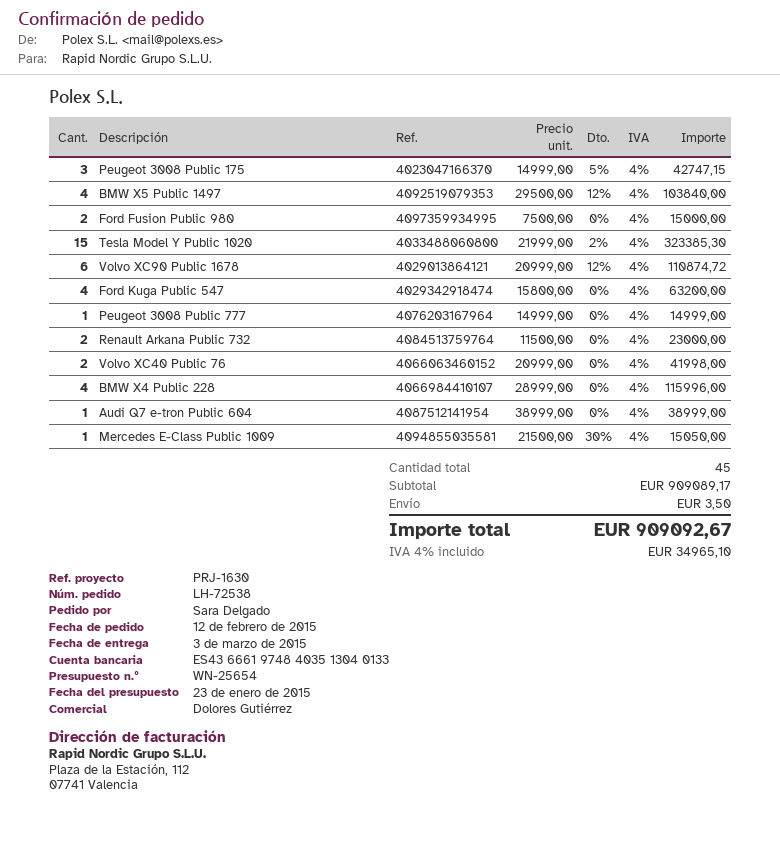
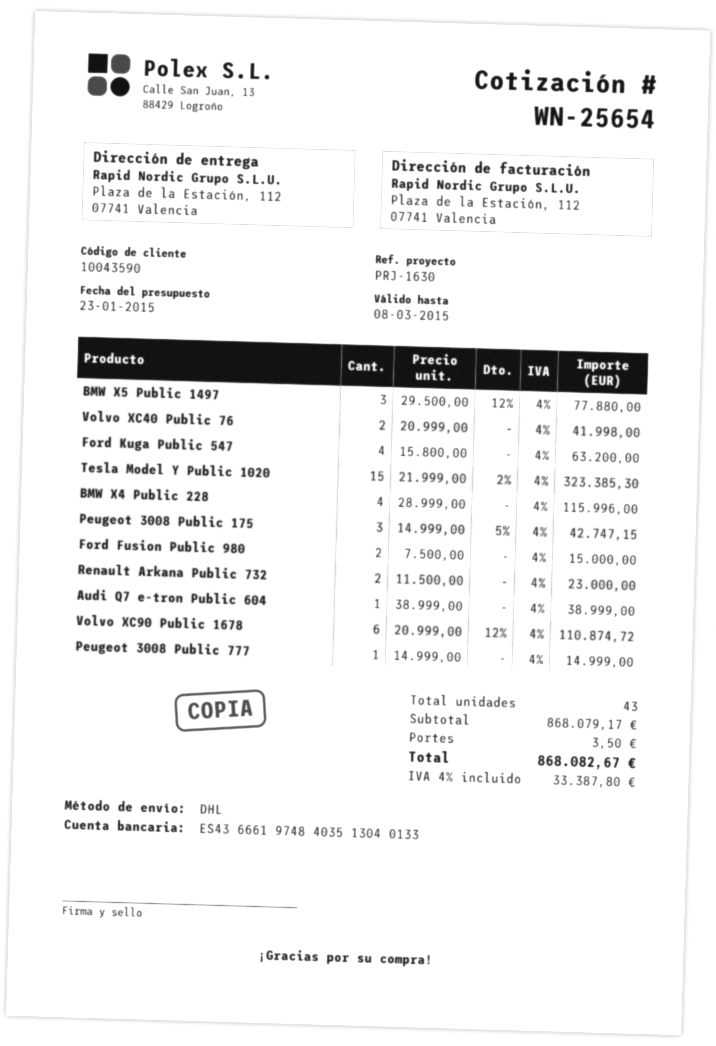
BMW X5 Public 1497: 4 x 29500.00 - 12% = 103840.00 -> 3 x 29500.00 - 12% = 77880.00
Mercedes E-Class Public 1009: 1 x 21500.00 - 30% = 15050.00 -> none
total quantity: 45 -> 43
subtotal: 909089.17 -> 868079.17
tax: 4% = 34965.10 -> 4% = 33387.80
total: 909092.67 -> 868082.67

